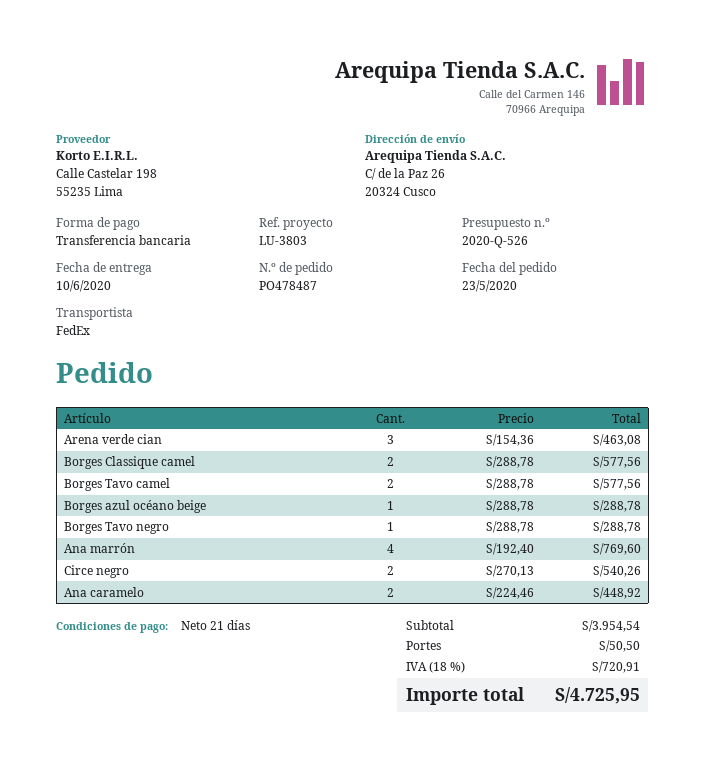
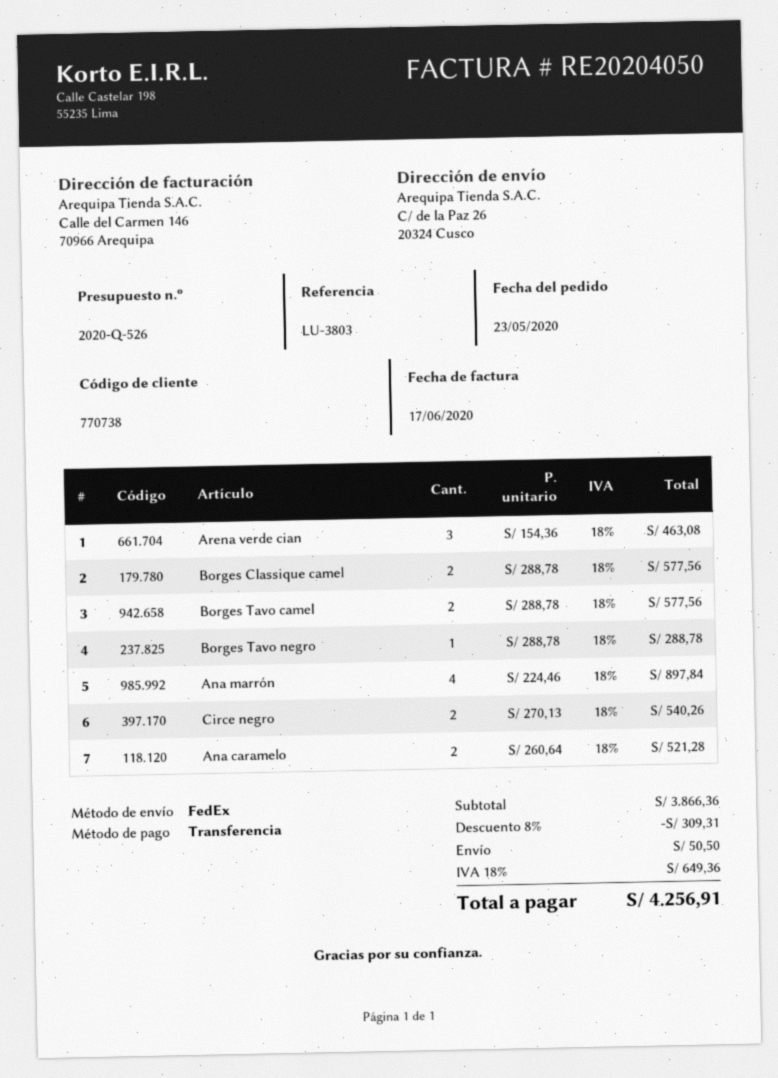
Borges azul océano beige: 1 x 288.78 = 288.78 -> none
Ana marrón: 4 x 192.40 = 769.60 -> 4 x 224.46 = 897.84
Ana caramelo: 2 x 224.46 = 448.92 -> 2 x 260.64 = 521.28
subtotal: 3954.54 -> 3866.36
discount: none -> 8% = 309.31
tax: 18% = 720.91 -> 18% = 649.36
total: 4725.95 -> 4256.91

